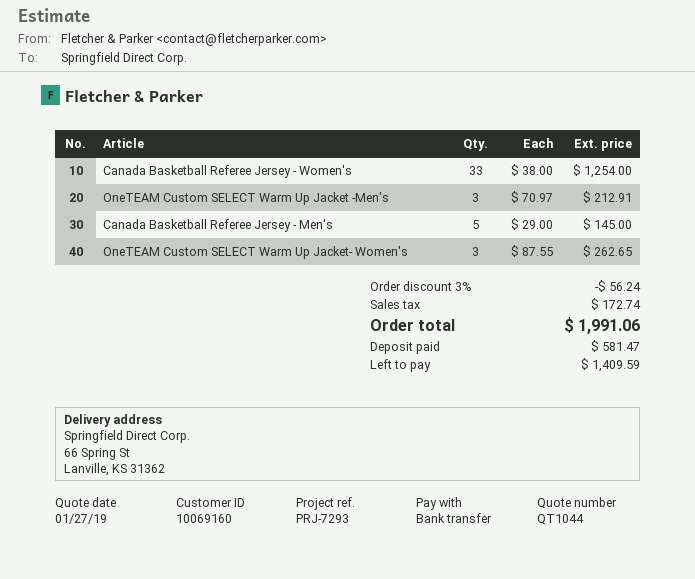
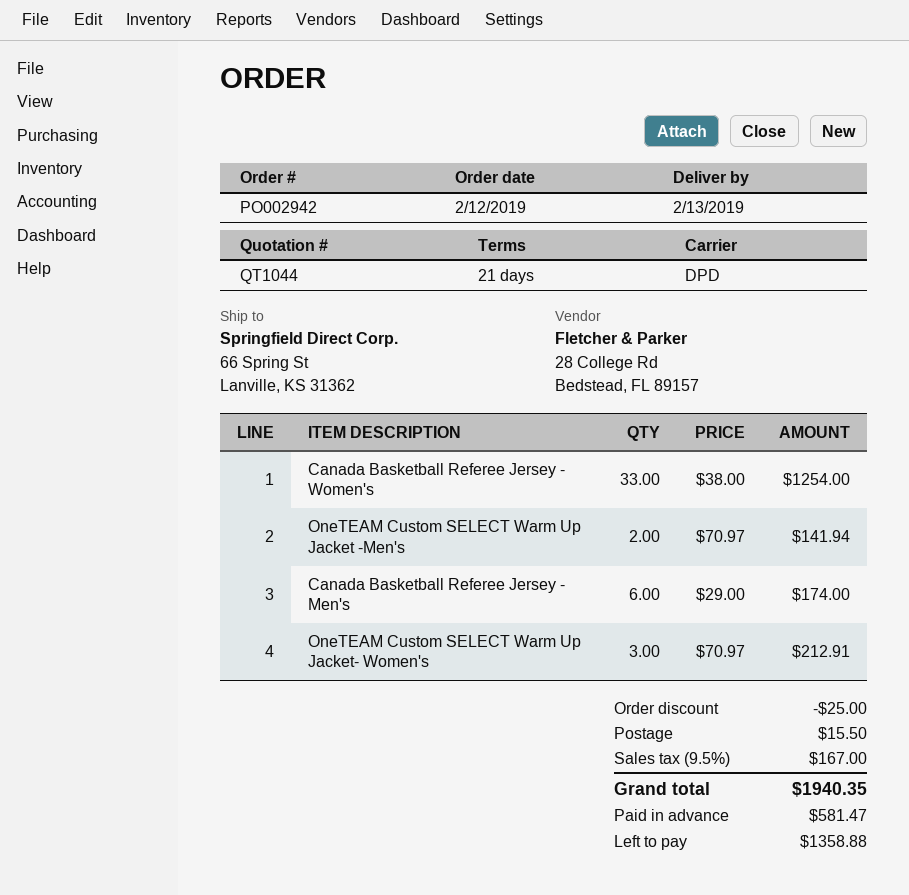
OneTEAM Custom SELECT Warm Up Jacket -Men's: 3 x 70.97 = 212.91 -> 2 x 70.97 = 141.94
Canada Basketball Referee Jersey - Men's: 5 x 29.00 = 145.00 -> 6 x 29.00 = 174.00
OneTEAM Custom SELECT Warm Up Jacket- Women's: 3 x 87.55 = 262.65 -> 3 x 70.97 = 212.91
discount: 56.24 -> 25.00
shipping: none -> 15.50
tax: 172.74 -> 167.00
total: 1991.06 -> 1940.35
balance: 1409.59 -> 1358.88

